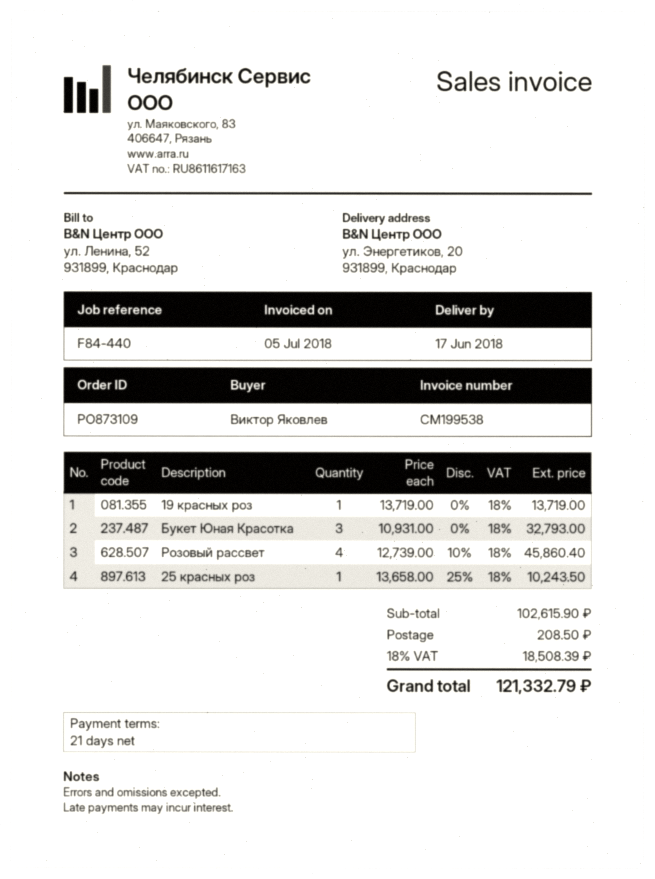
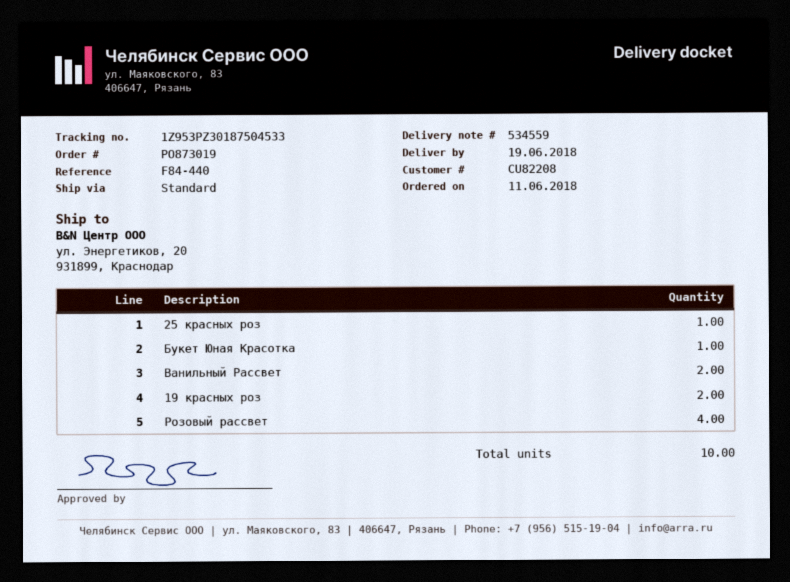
order number: PO873109 -> PO873019
delivery date: 2018-06-17 -> 2018-06-19
19 красных роз: 1 -> 2
Букет Юная Красотка: 3 -> 1
Ванильный Рассвет: none -> 2

